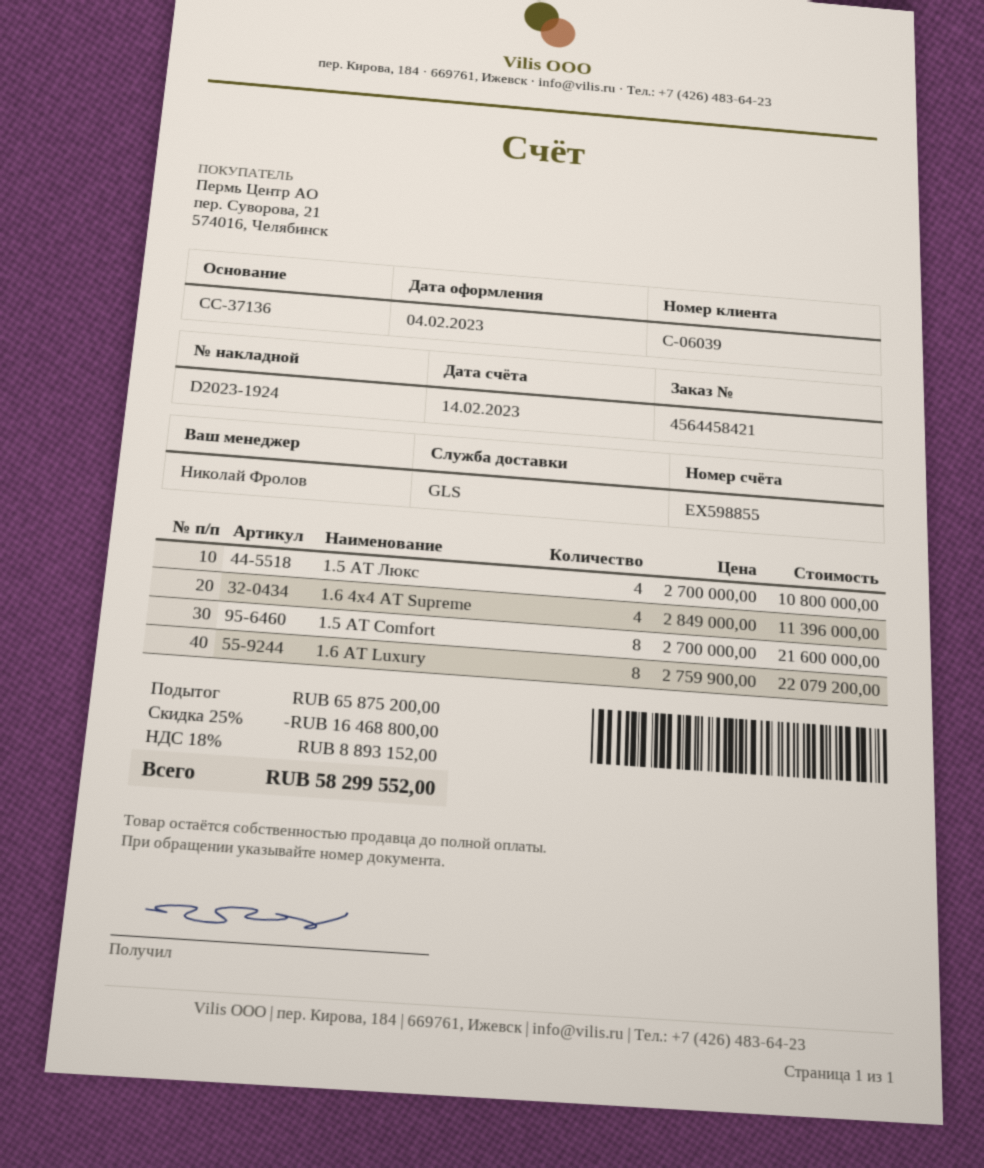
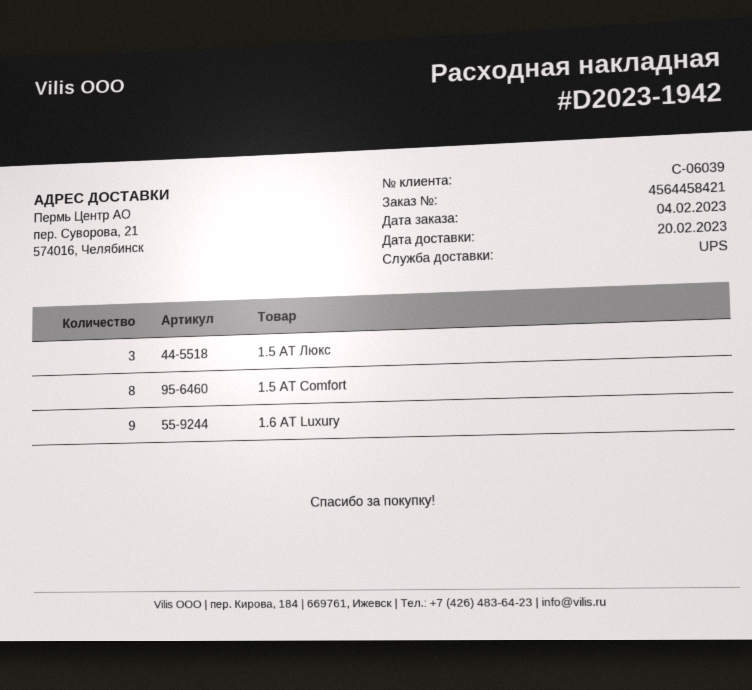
delivery note number: D2023-1924 -> D2023-1942
shipping method: GLS -> UPS
1.5 AT Люкс: 4 -> 3
1.6 4x4 AT Supreme: 4 -> none
1.6 AT Luxury: 8 -> 9

